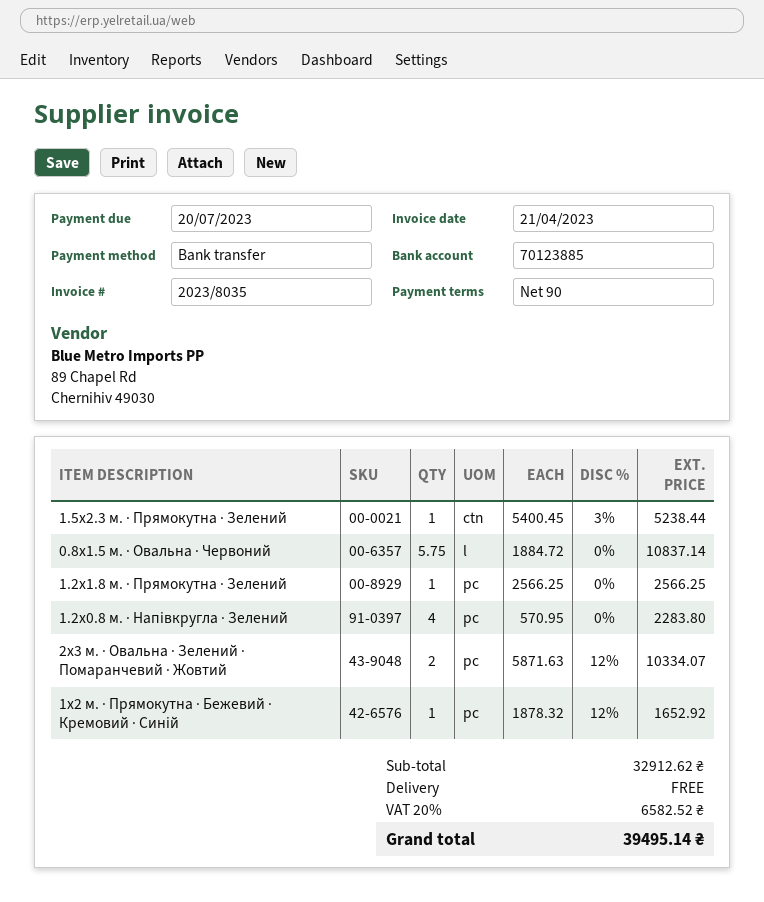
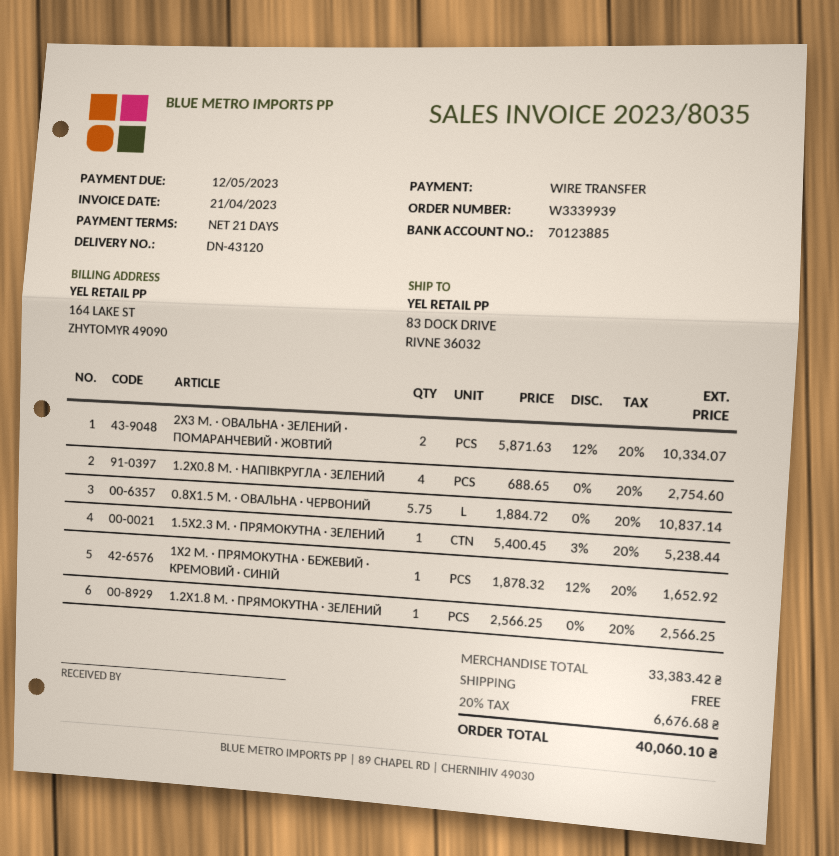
payment terms: 90 days -> 21 days
due date: 2023-07-20 -> 2023-05-12
1.2x0.8 м. · Напівкругла · Зелений: 4 x 570.95 = 2283.80 -> 4 x 688.65 = 2754.60
subtotal: 32912.62 -> 33383.42
tax: 20% = 6582.52 -> 20% = 6676.68
total: 39495.14 -> 40060.10

